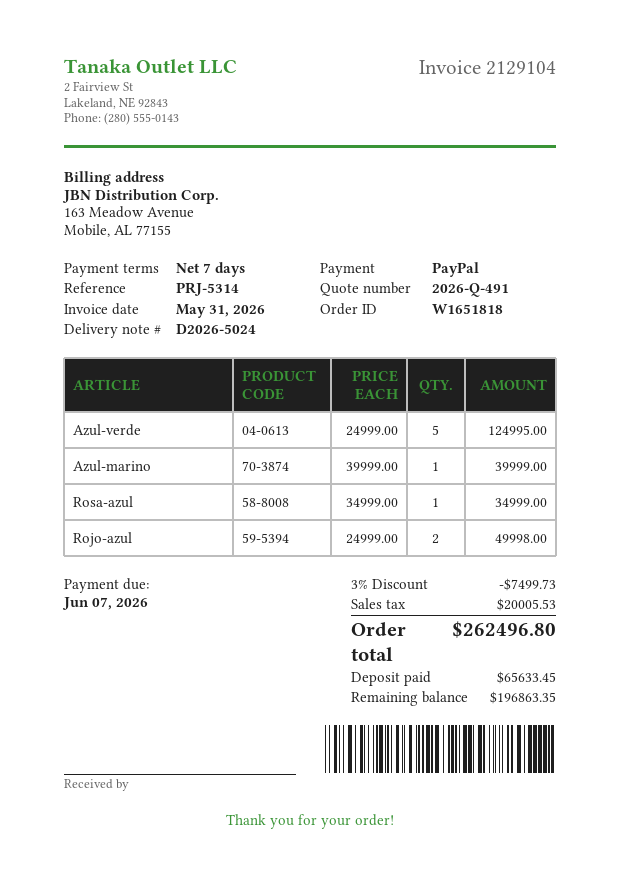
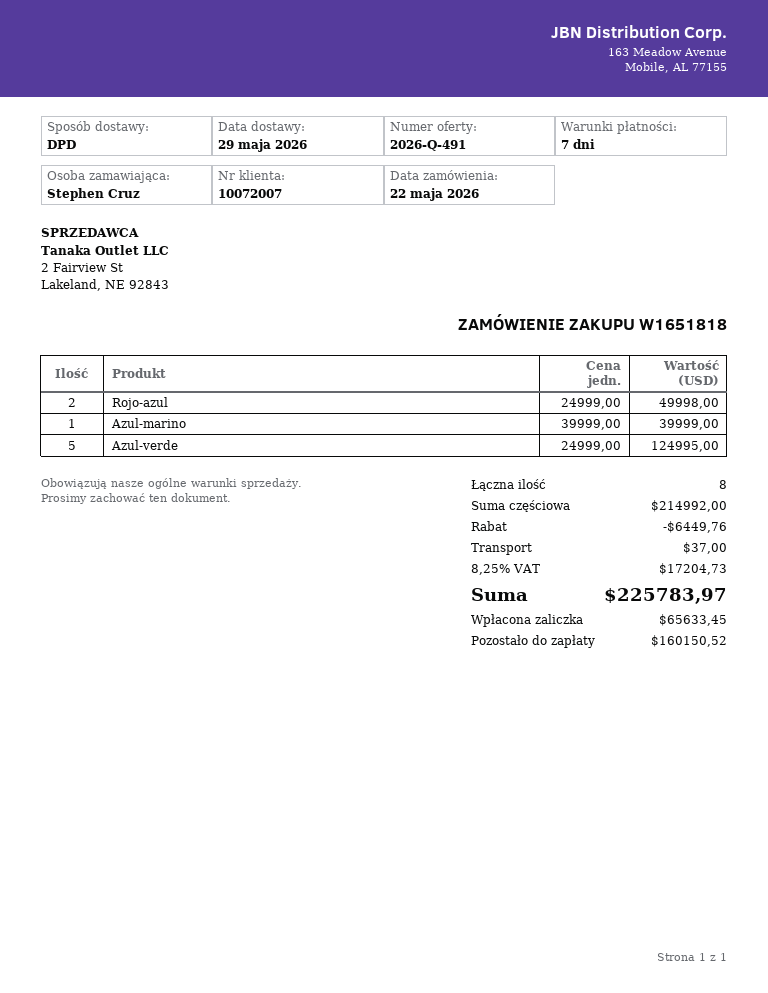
Rosa-azul: 1 x 34999.00 = 34999.00 -> none
discount: 7499.73 -> 6449.76
shipping: none -> 37.00
tax: 20005.53 -> 17204.73
total: 262496.80 -> 225783.97
balance: 196863.35 -> 160150.52

